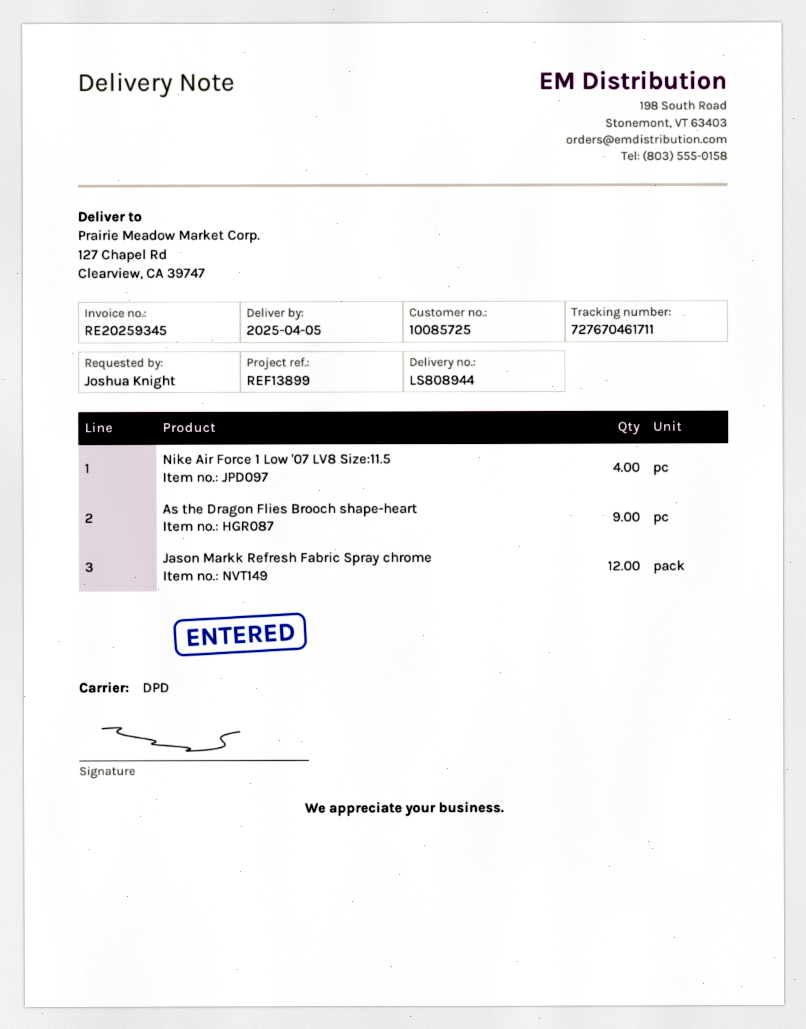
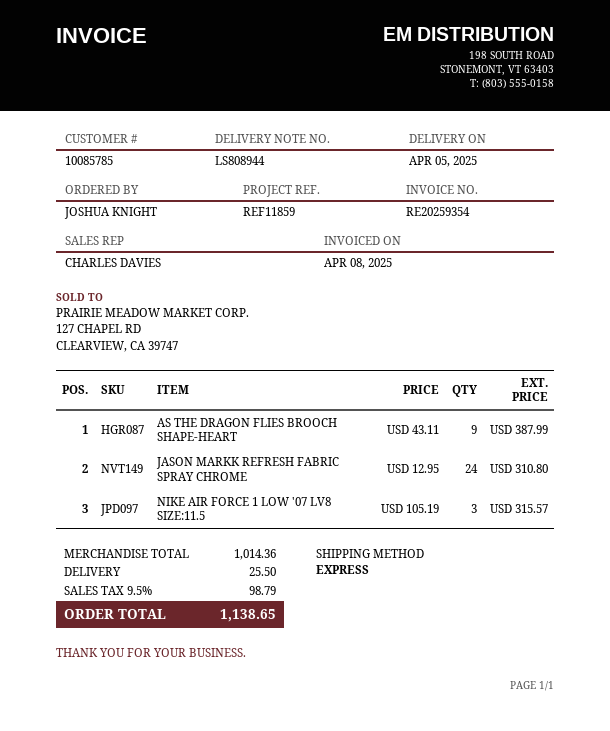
invoice number: RE20259345 -> RE20259354
customer number: 10085725 -> 10085785
reference: REF13899 -> REF11859
shipping method: DPD -> express
Nike Air Force 1 Low '07 LV8 Size:11.5: 4 -> 3
Jason Markk Refresh Fabric Spray chrome: 12 -> 24

